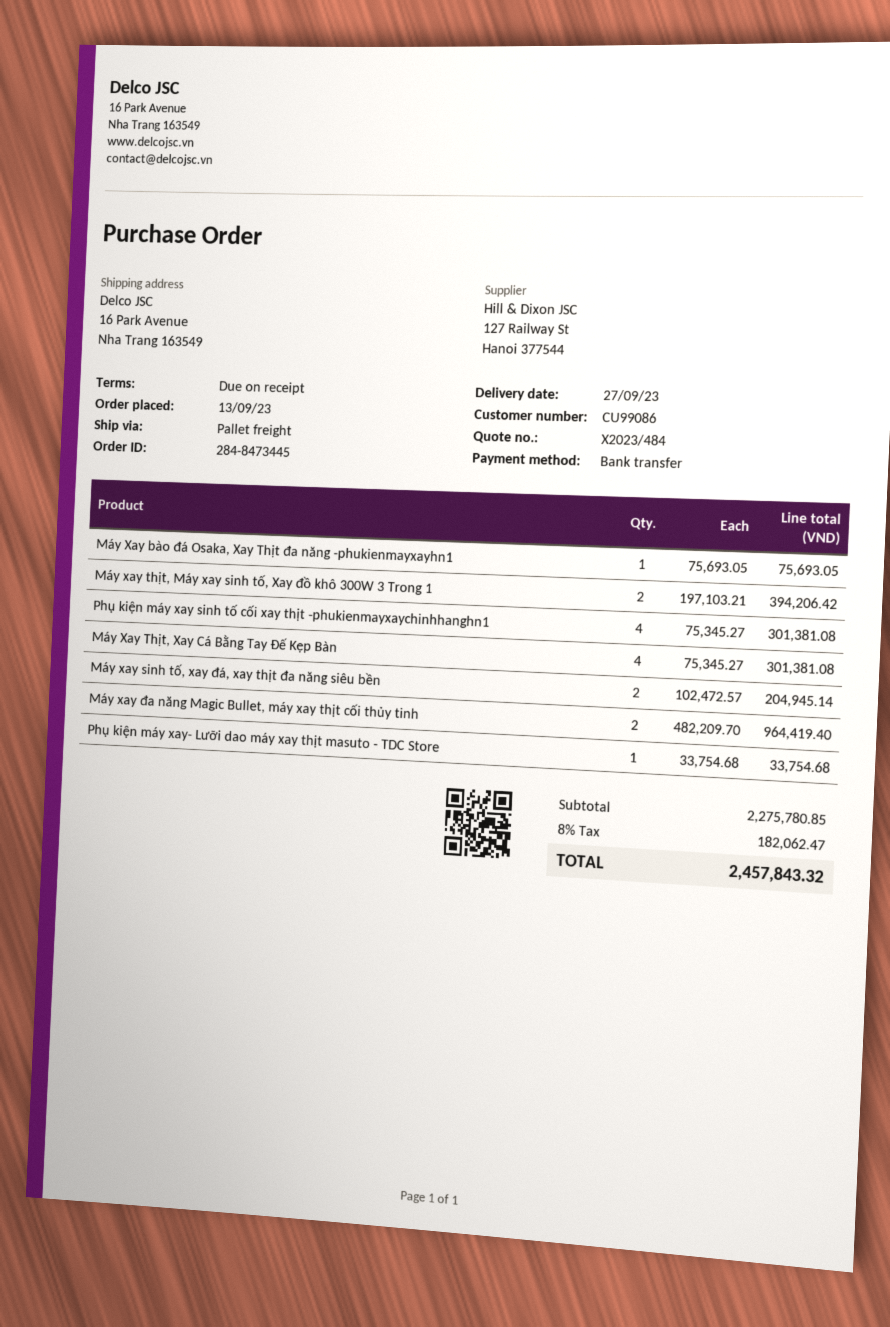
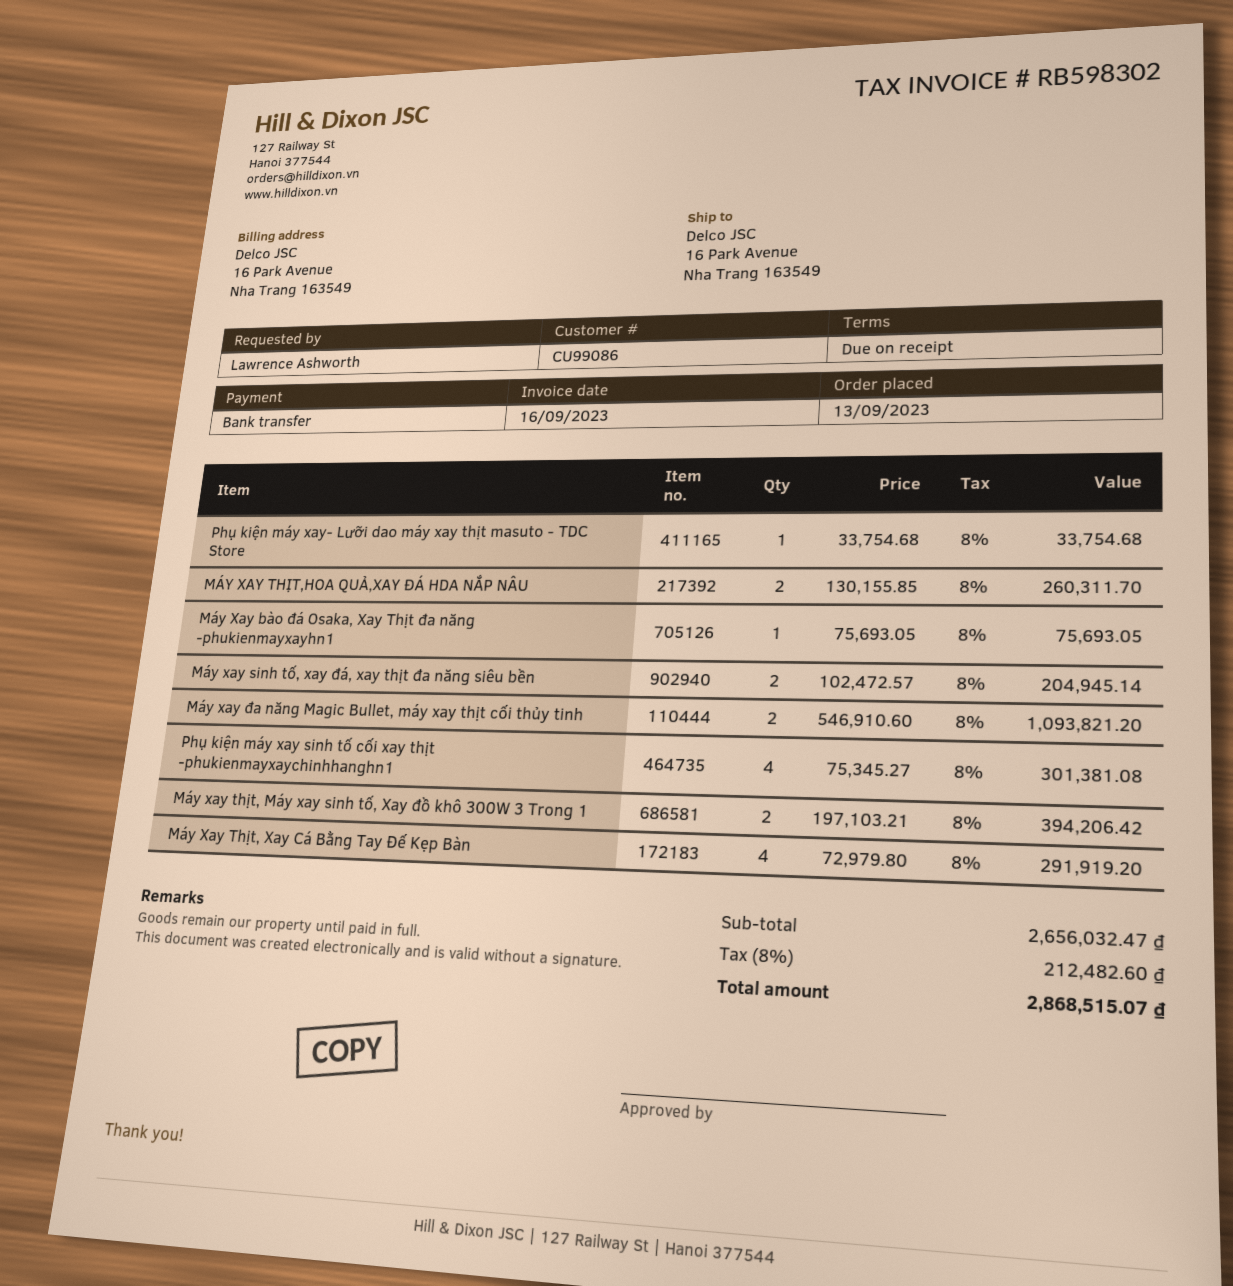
Máy Xay Thịt, Xay Cá Bằng Tay Đế Kẹp Bàn: 4 x 75345.27 = 301381.08 -> 4 x 72979.80 = 291919.20
Máy xay đa năng Magic Bullet, máy xay thịt cối thủy tinh: 2 x 482209.70 = 964419.40 -> 2 x 546910.60 = 1093821.20
MÁY XAY THỊT,HOA QUẢ,XAY ĐÁ HDA NẮP NÂU: none -> 2 x 130155.85 = 260311.70
subtotal: 2275780.85 -> 2656032.47
tax: 8% = 182062.47 -> 8% = 212482.60
total: 2457843.32 -> 2868515.07

